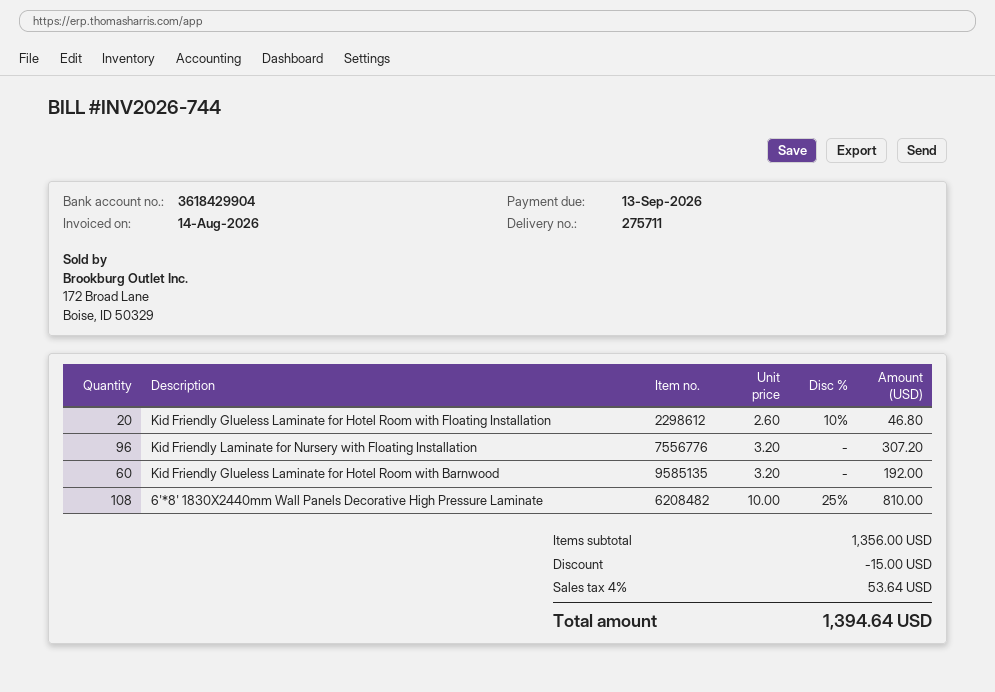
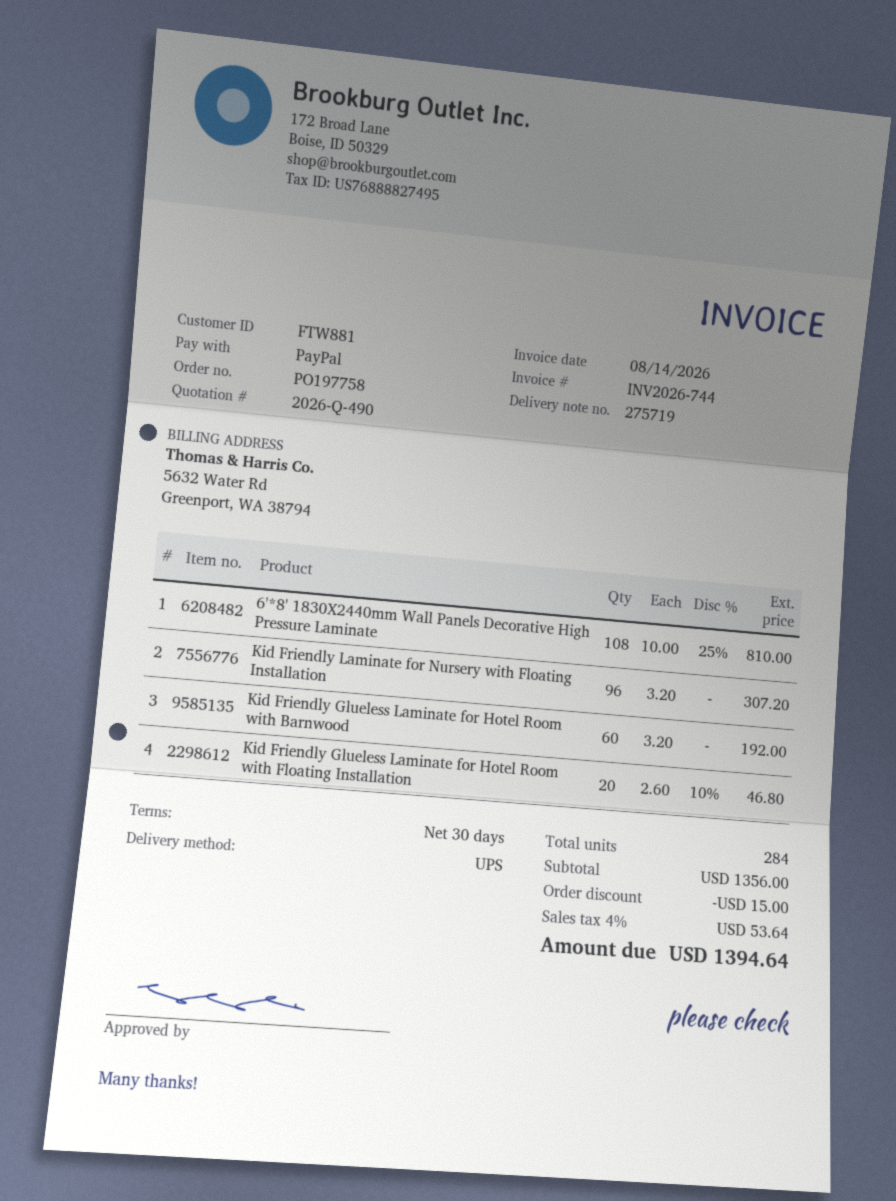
delivery note number: 275711 -> 275719

